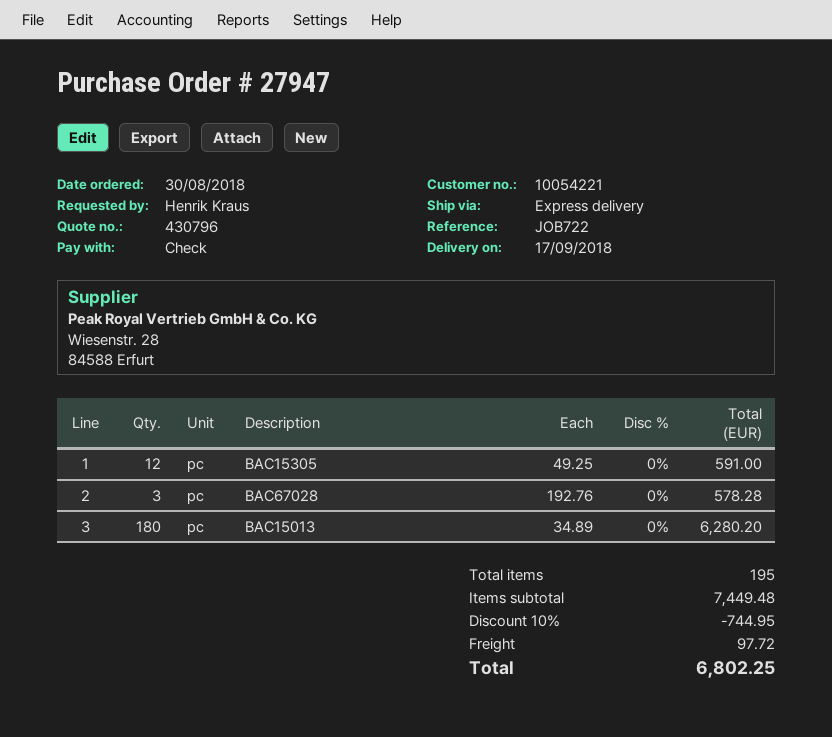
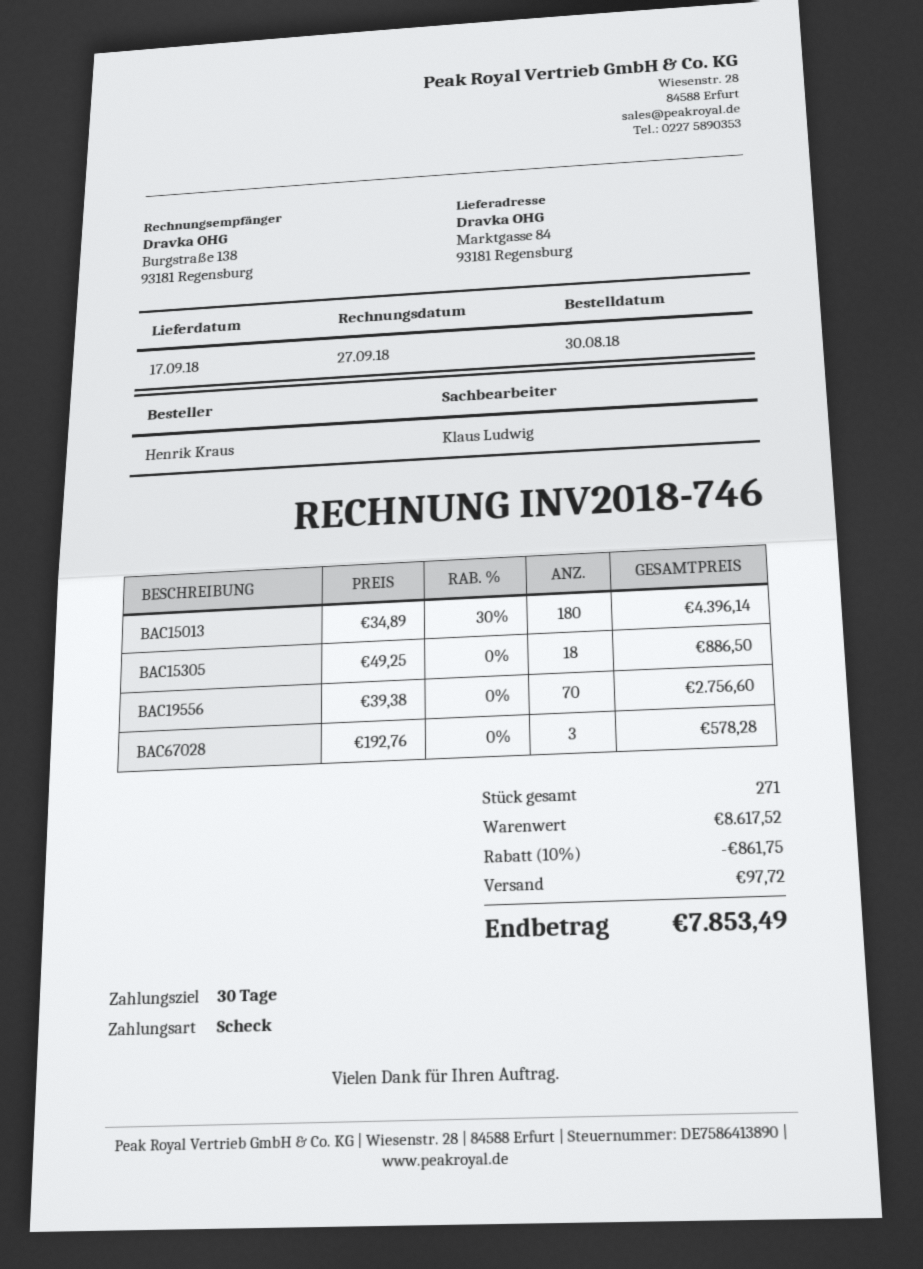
BAC15305: 12 x 49.25 = 591.00 -> 18 x 49.25 = 886.50
BAC15013: 180 x 34.89 = 6280.20 -> 180 x 34.89 - 30% = 4396.14
BAC19556: none -> 70 x 39.38 = 2756.60
total quantity: 195 -> 271
subtotal: 7449.48 -> 8617.52
discount: 10% = 744.95 -> 10% = 861.75
total: 6802.25 -> 7853.49

